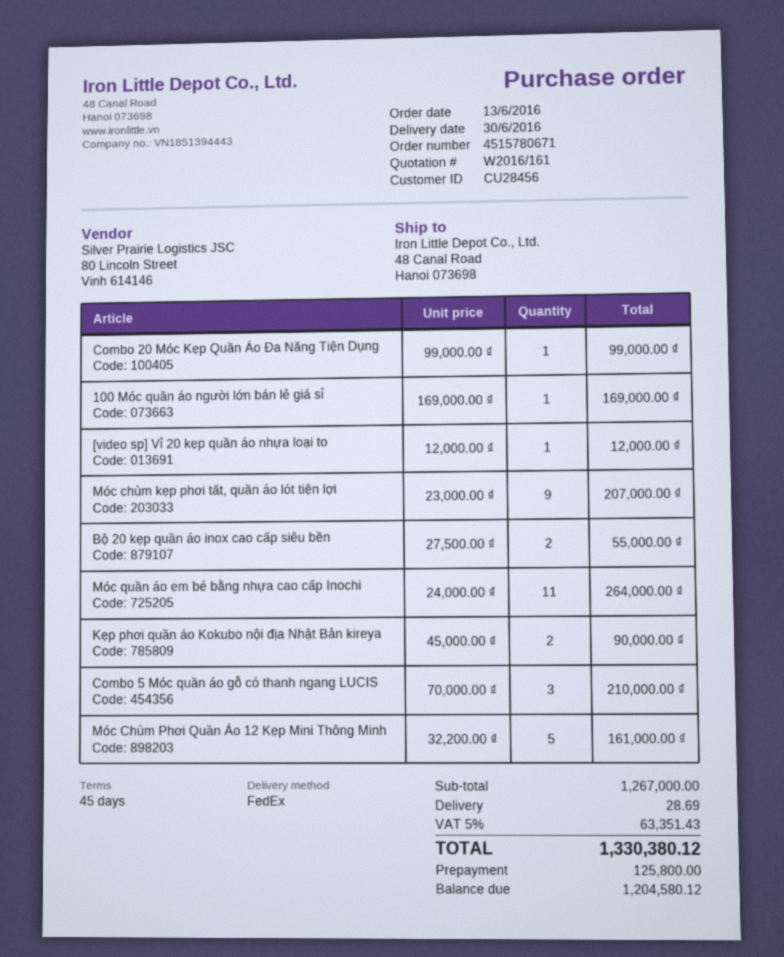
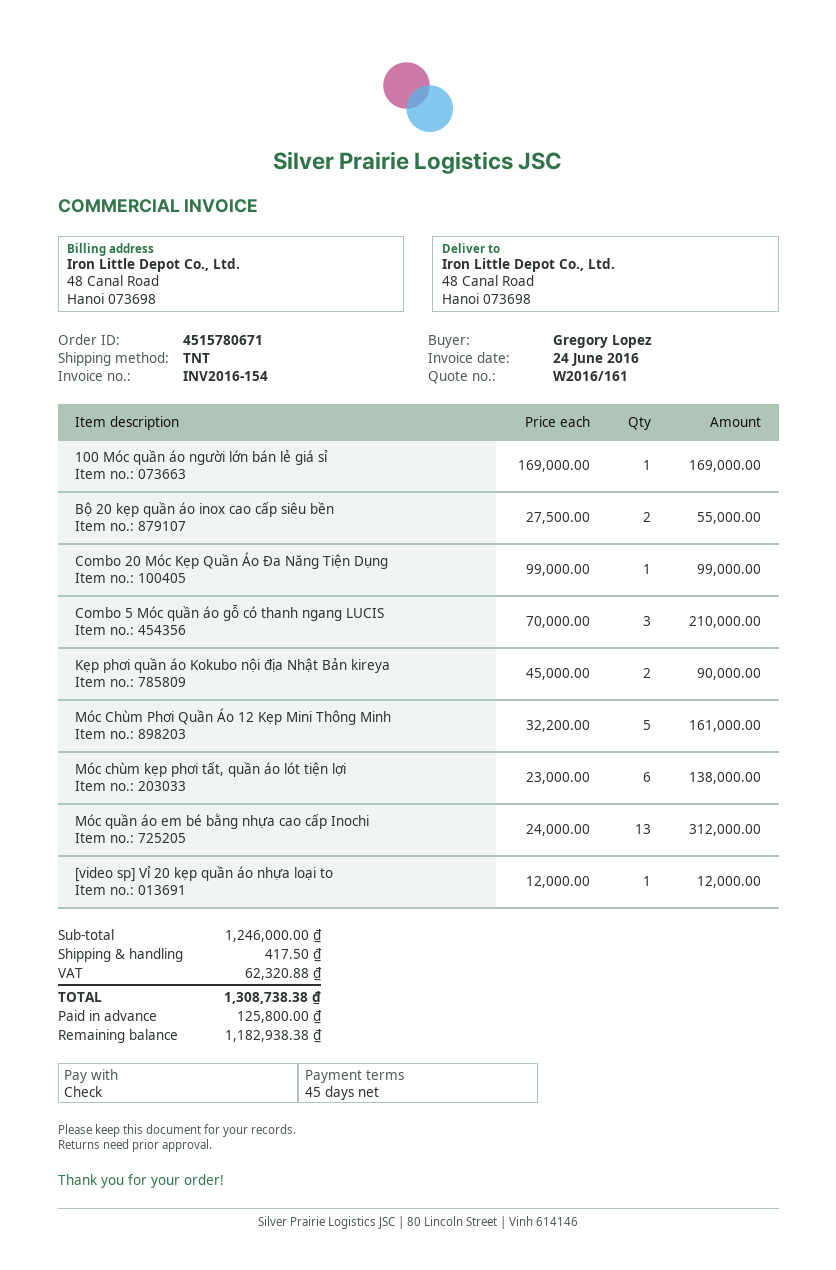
shipping method: FedEx -> TNT
Móc chùm kẹp phơi tất, quần áo lót tiện lợi: 9 x 23000.00 = 207000.00 -> 6 x 23000.00 = 138000.00
Móc quần áo em bé bằng nhựa cao cấp Inochi: 11 x 24000.00 = 264000.00 -> 13 x 24000.00 = 312000.00
subtotal: 1267000.00 -> 1246000.00
shipping: 28.69 -> 417.50
tax: 63351.43 -> 62320.88
total: 1330380.12 -> 1308738.38
balance: 1204580.12 -> 1182938.38

